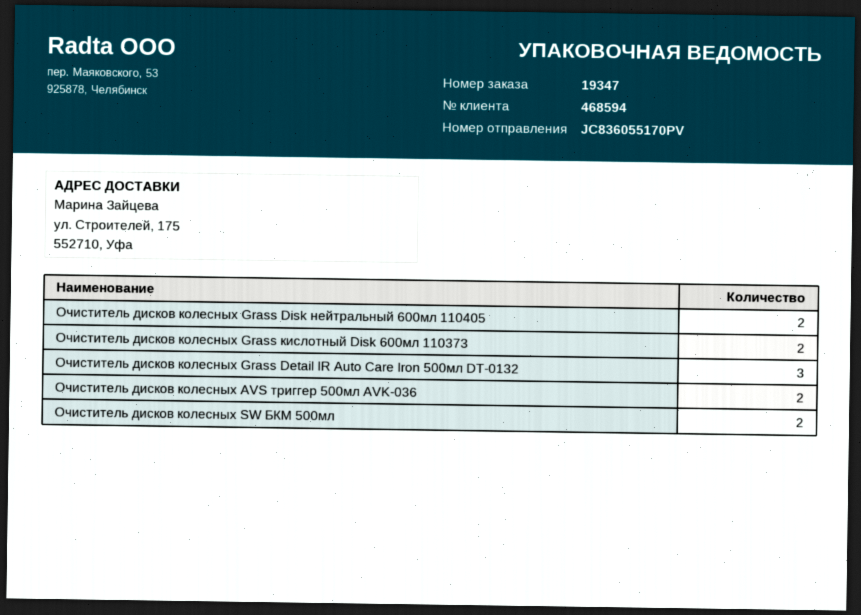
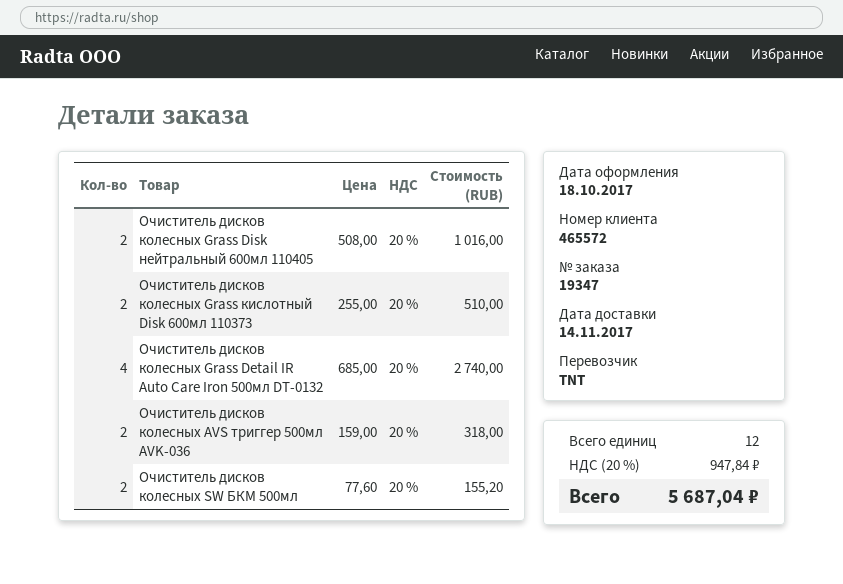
customer number: 468594 -> 465572
Очиститель дисков колесных Grass Detail IR Auto Care Iron 500мл DT-0132: 3 -> 4

